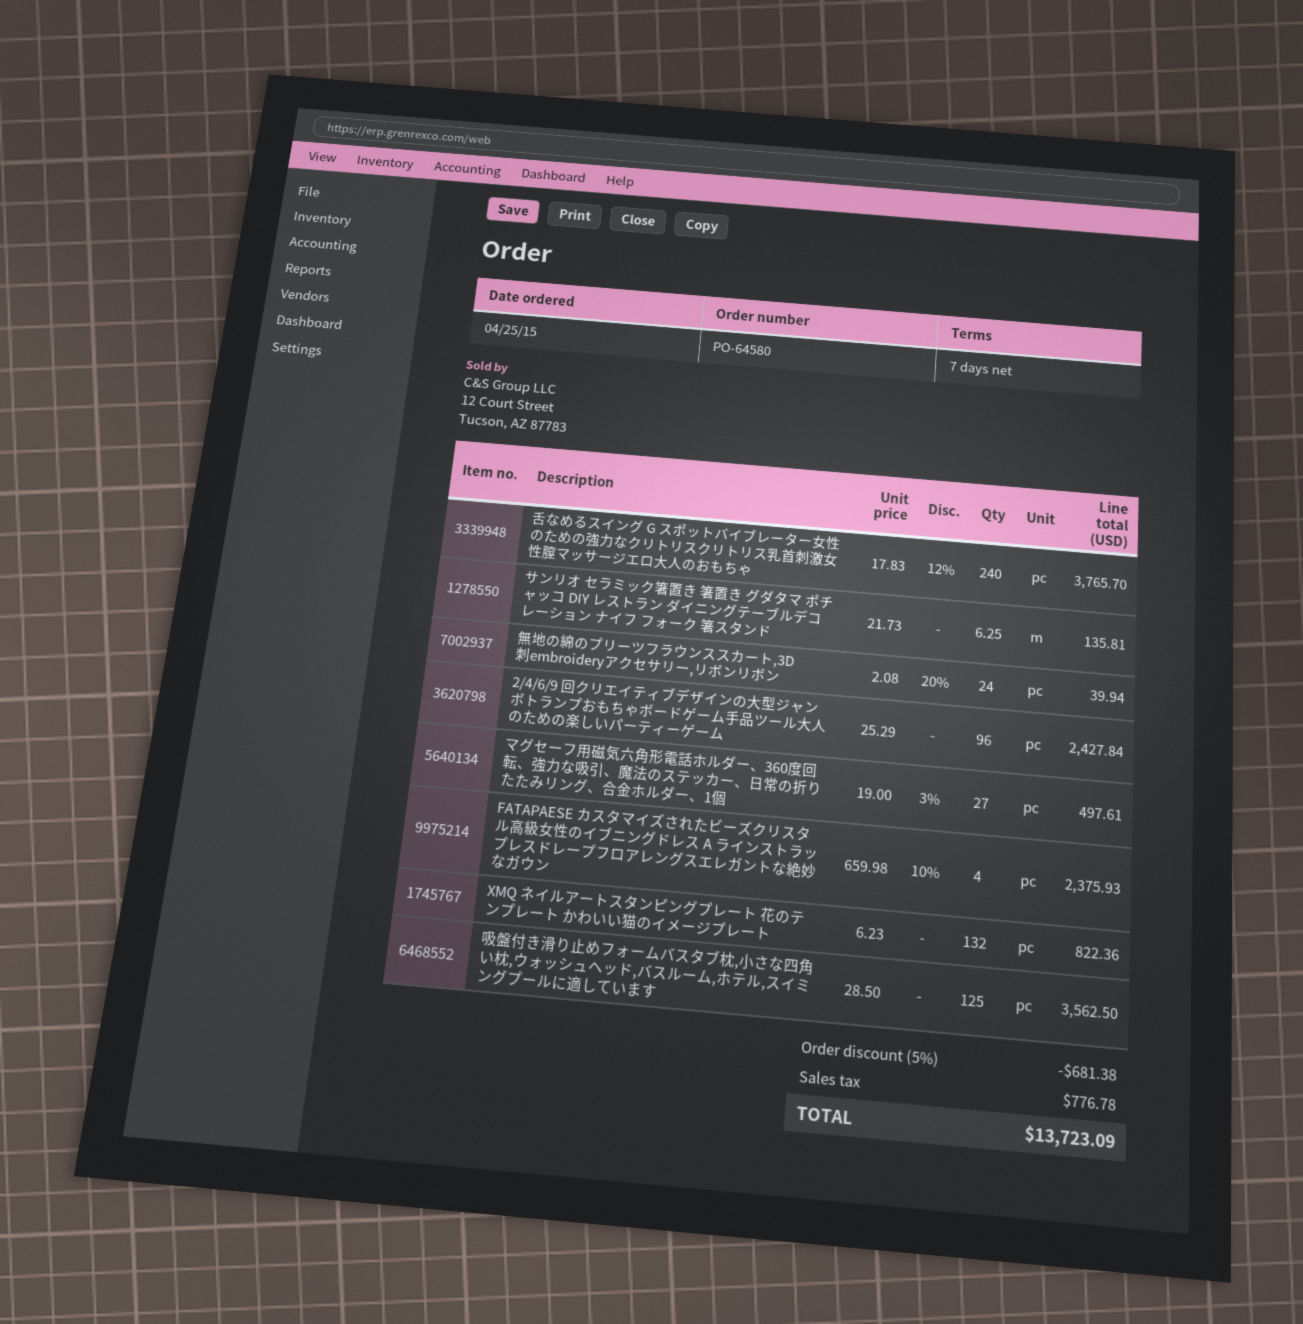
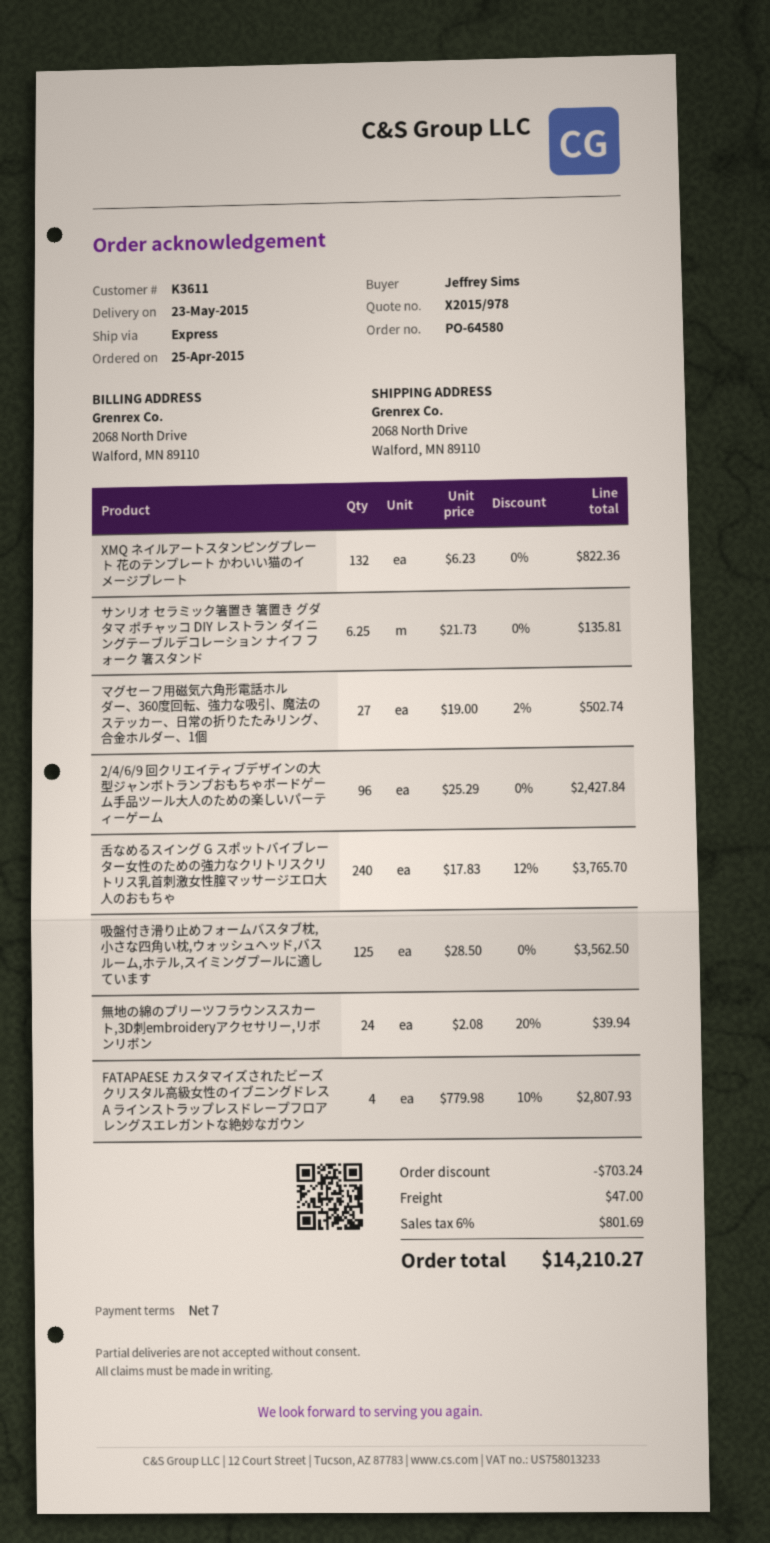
マグセーフ用磁気六角形電話ホルダー、360度回転、強力な吸引、魔法のステッカー、日常の折りたたみリング、合金ホルダー、1個: 27 x 19.00 - 3% = 497.61 -> 27 x 19.00 - 2% = 502.74
FATAPAESE カスタマイズされたビーズクリスタル高級女性のイブニングドレス A ラインストラップレスドレープフロアレングスエレガントな絶妙なガウン: 4 x 659.98 - 10% = 2375.93 -> 4 x 779.98 - 10% = 2807.93
discount: 681.38 -> 703.24
shipping: none -> 47.00
tax: 776.78 -> 801.69
total: 13723.09 -> 14210.27

